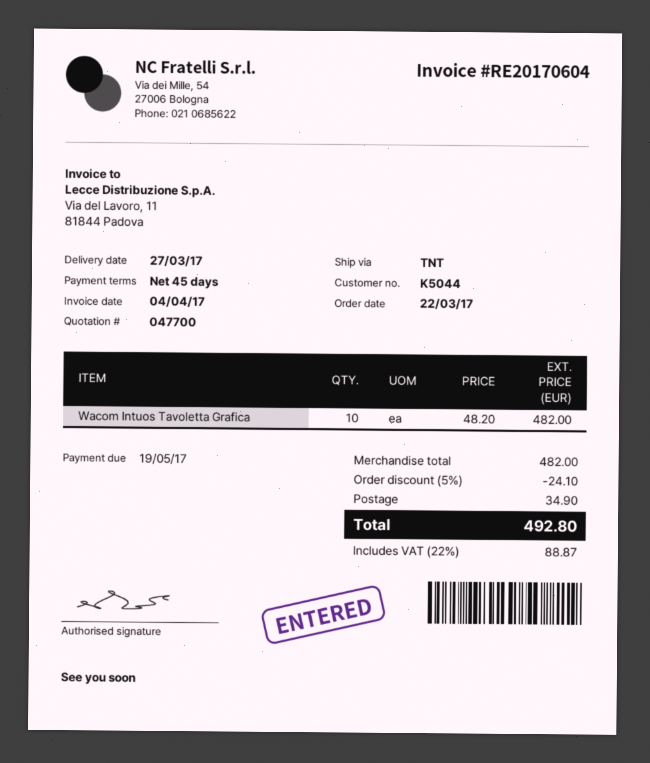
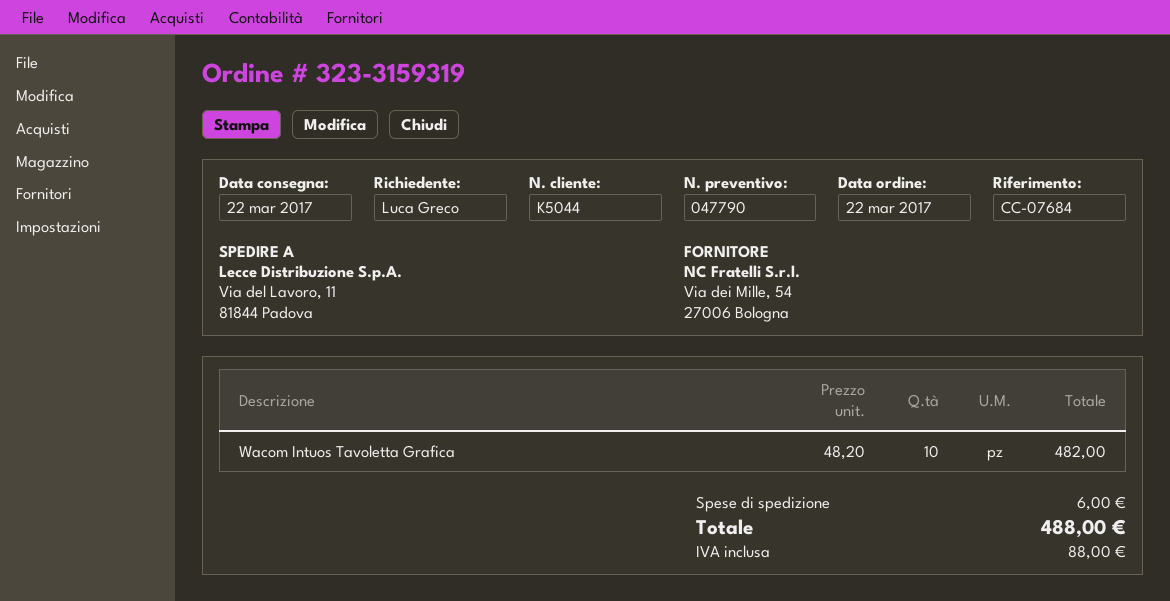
quote number: 047700 -> 047790
delivery date: 2017-03-27 -> 2017-03-22
discount: 5% = 24.10 -> none
shipping: 34.90 -> 6.00
tax: 88.87 -> 88.00
total: 492.80 -> 488.00

